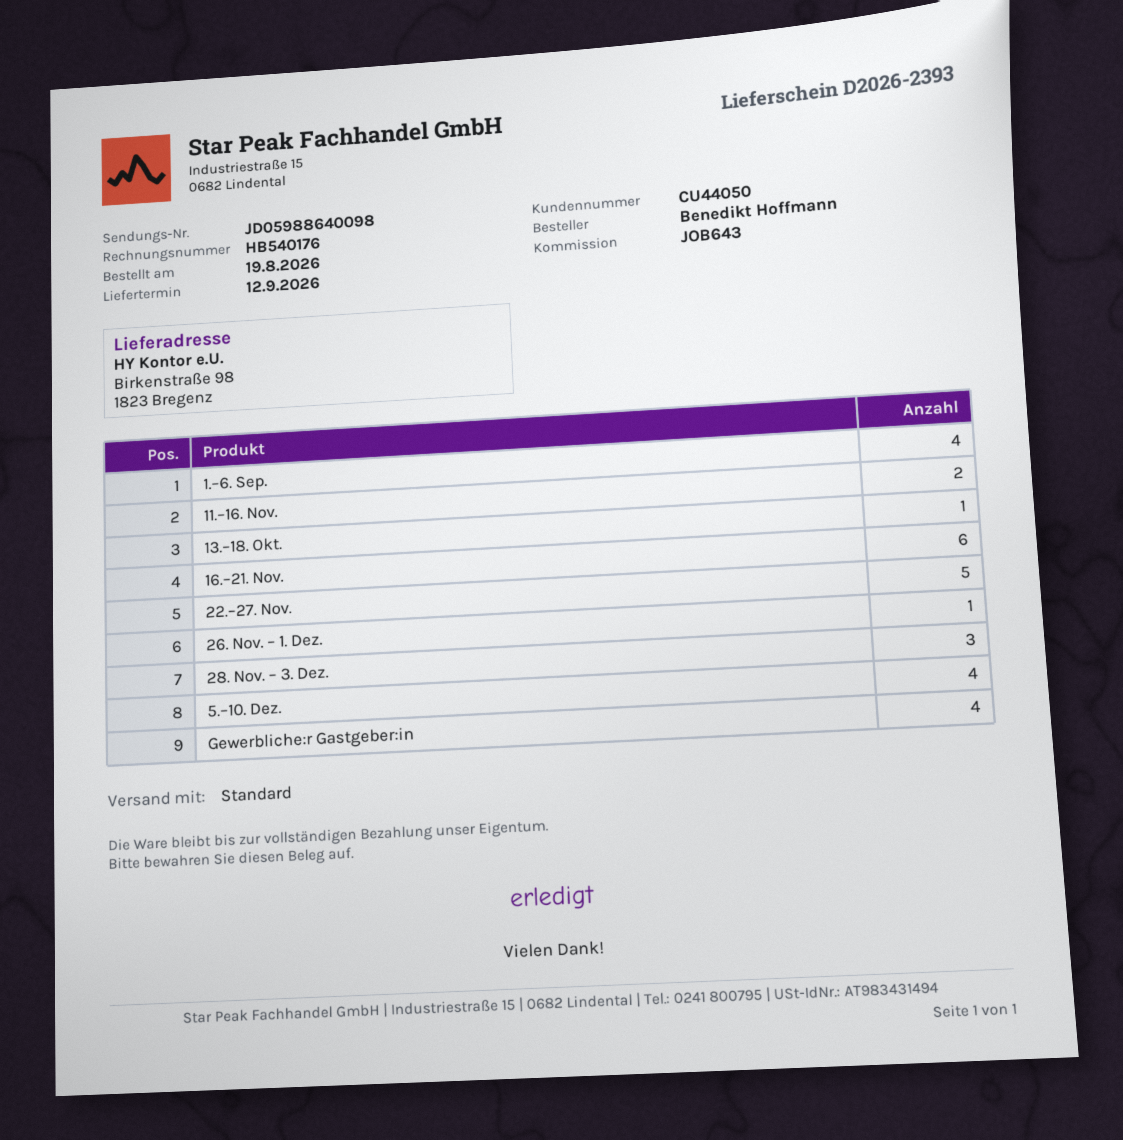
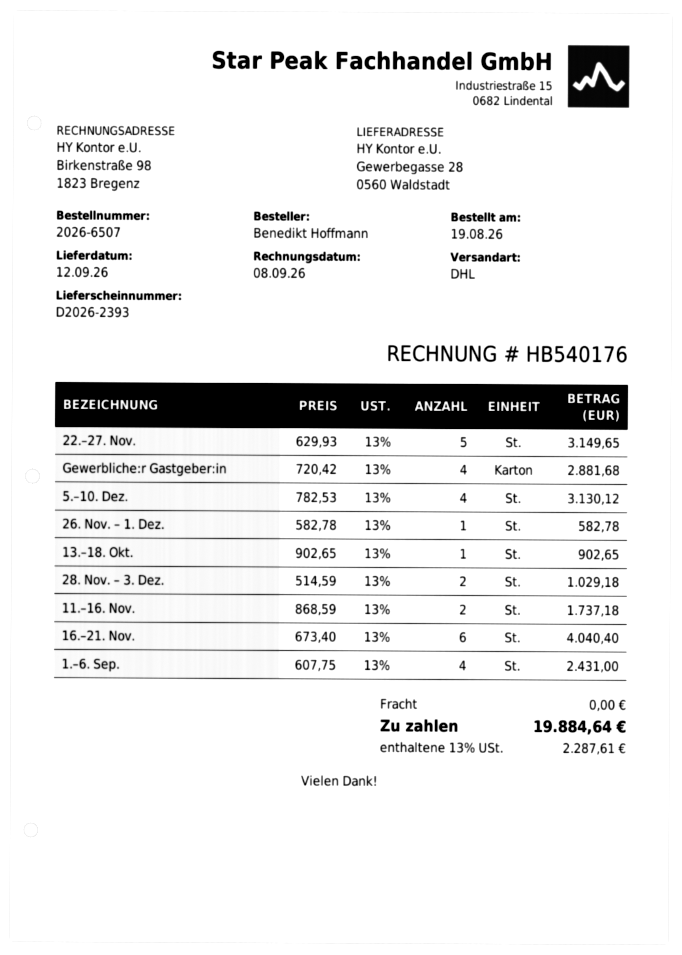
shipping method: standard -> DHL
ship to: Birkenstraße 98, 1823 Bregenz -> Gewerbegasse 28, 0560 Waldstadt
28. Nov. – 3. Dez.: 3 -> 2

